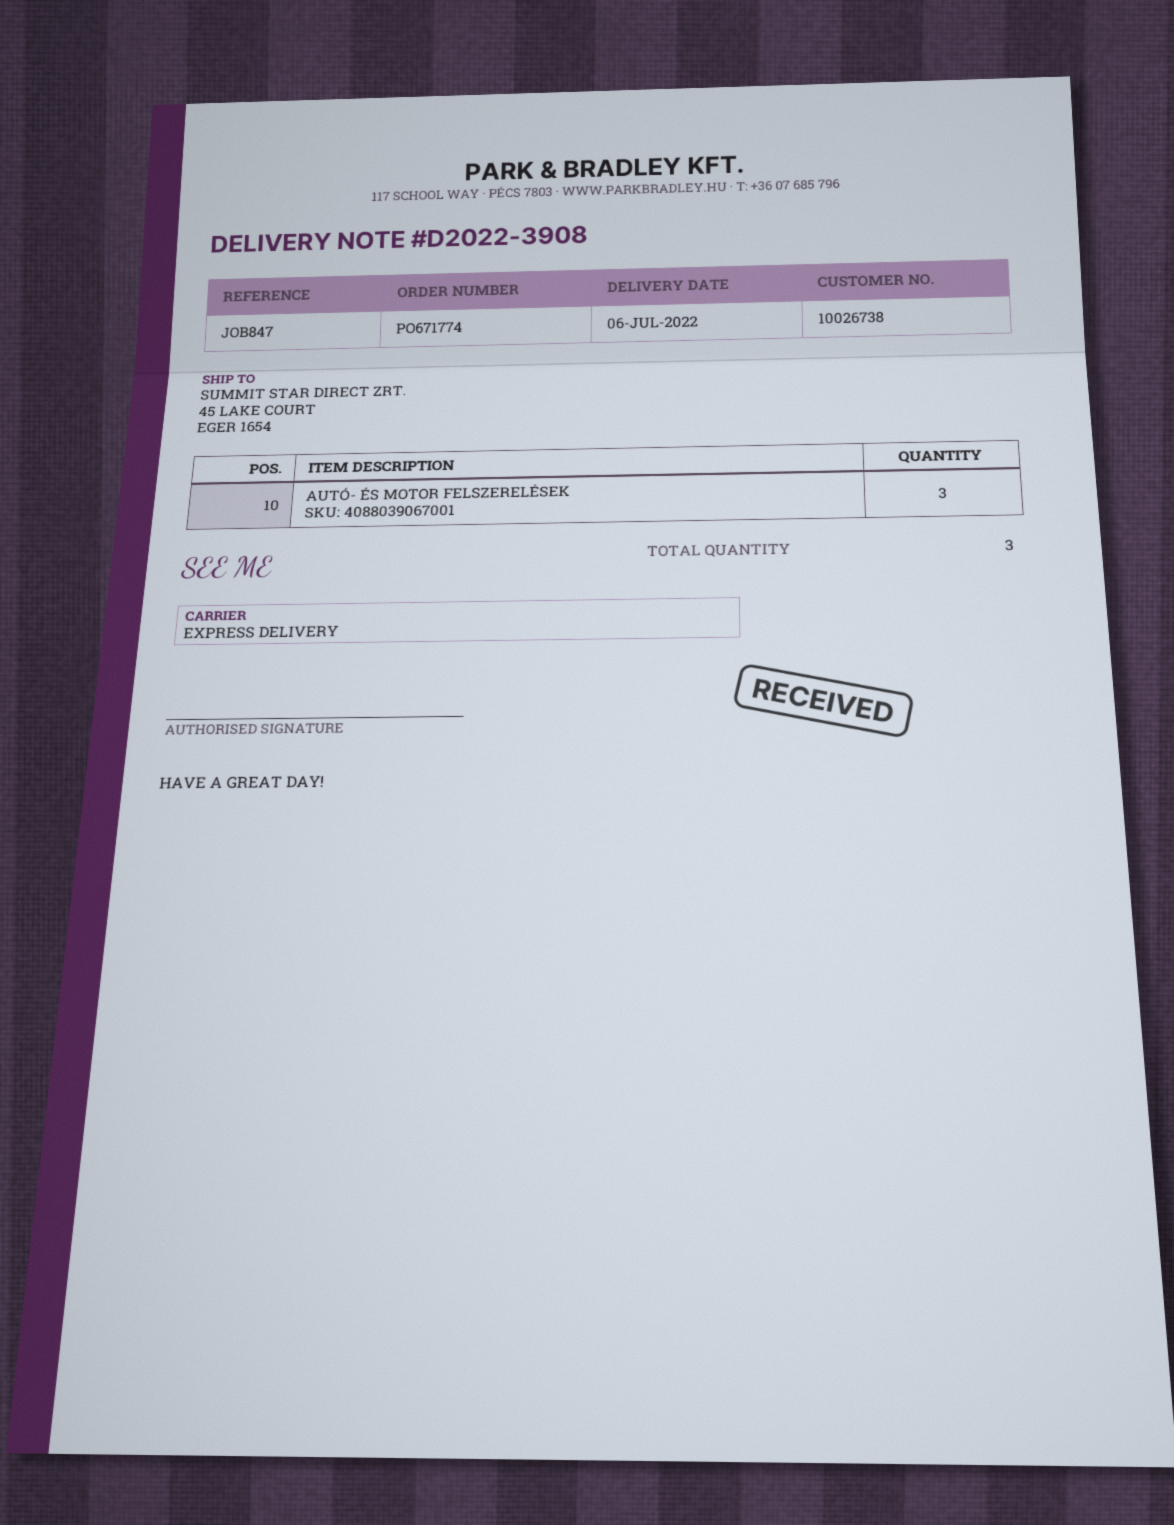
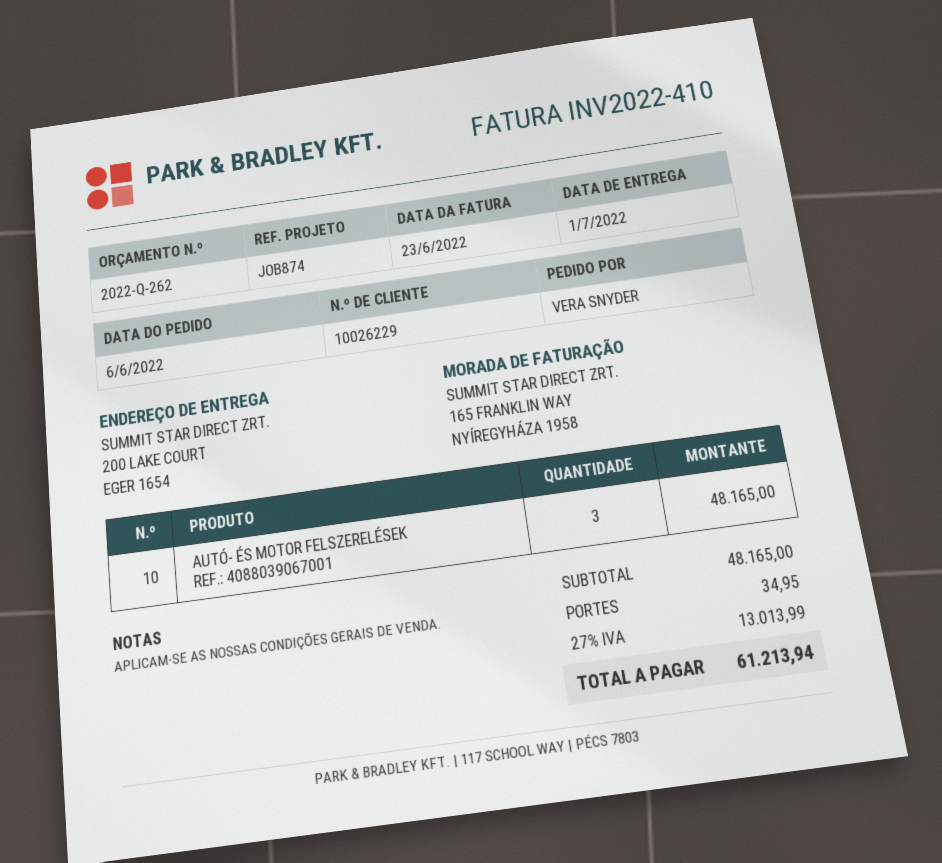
delivery date: 2022-07-06 -> 2022-07-01
customer number: 10026738 -> 10026229
reference: JOB847 -> JOB874
ship to: 45 LAKE COURT, EGER 1654 -> 200 LAKE COURT, EGER 1654

